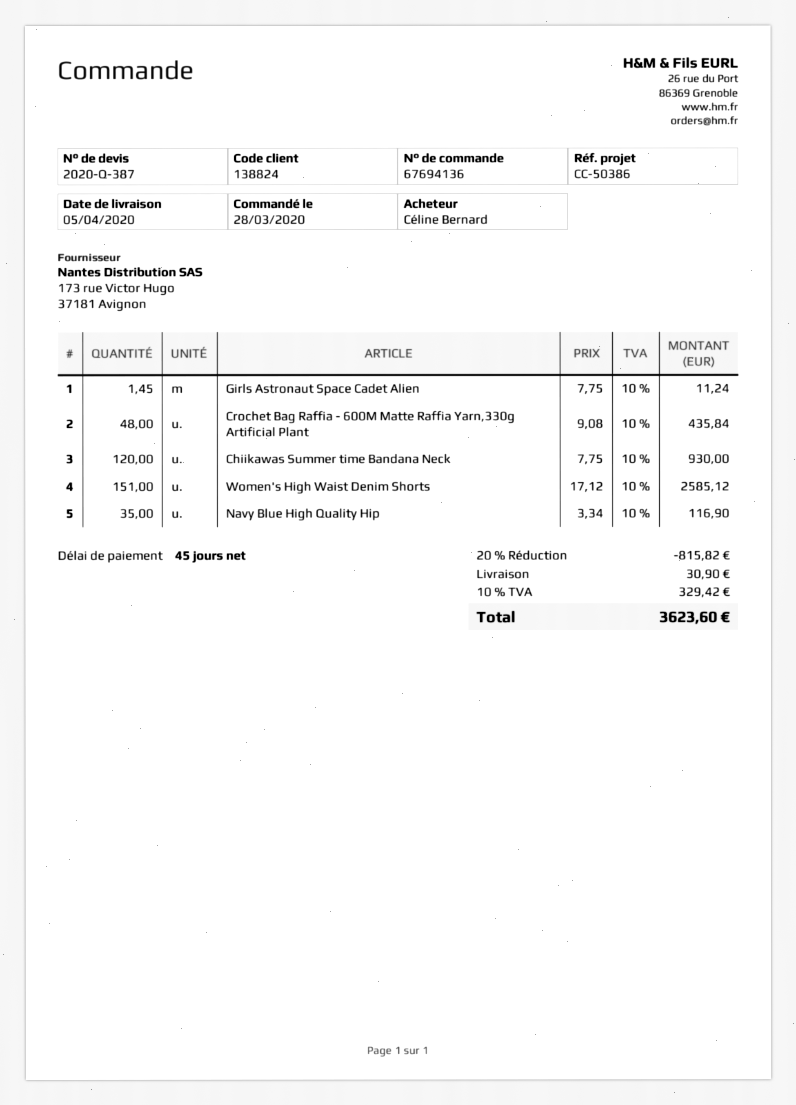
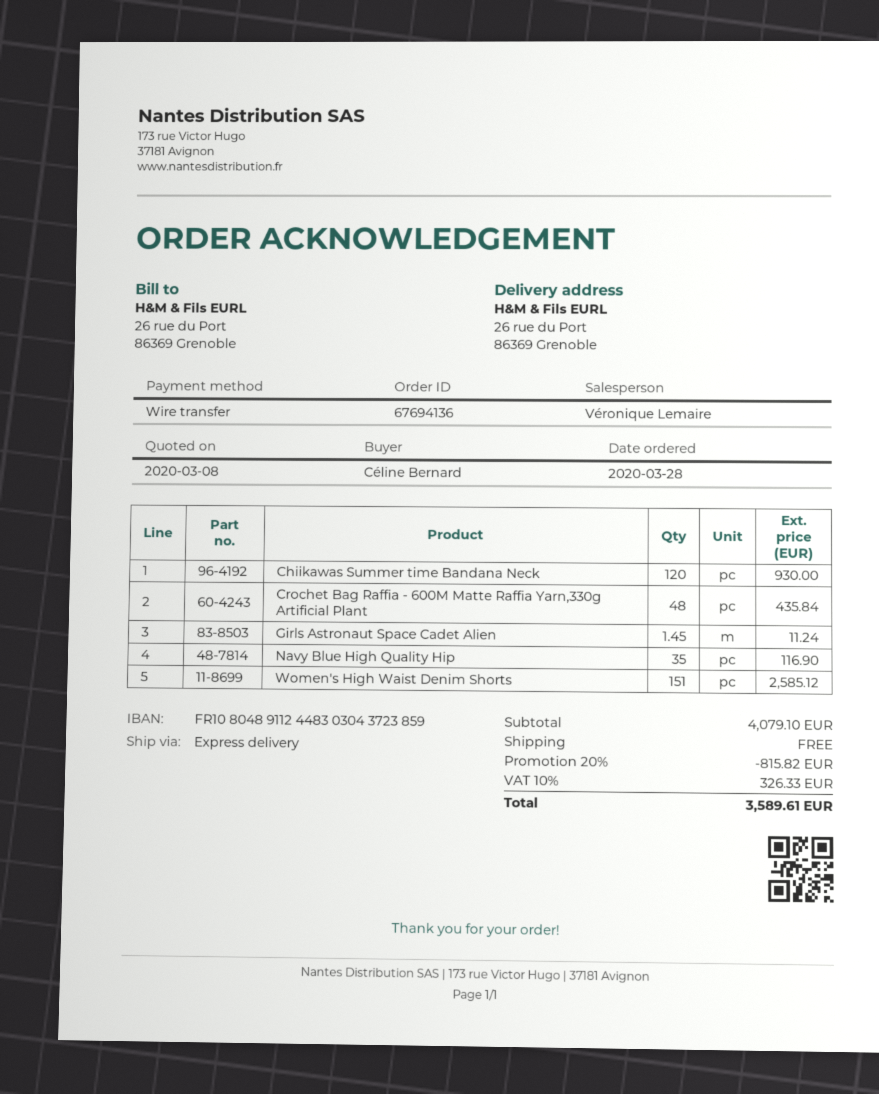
shipping: 30.90 -> 0.00
tax: 10% = 329.42 -> 10% = 326.33
total: 3623.60 -> 3589.61

